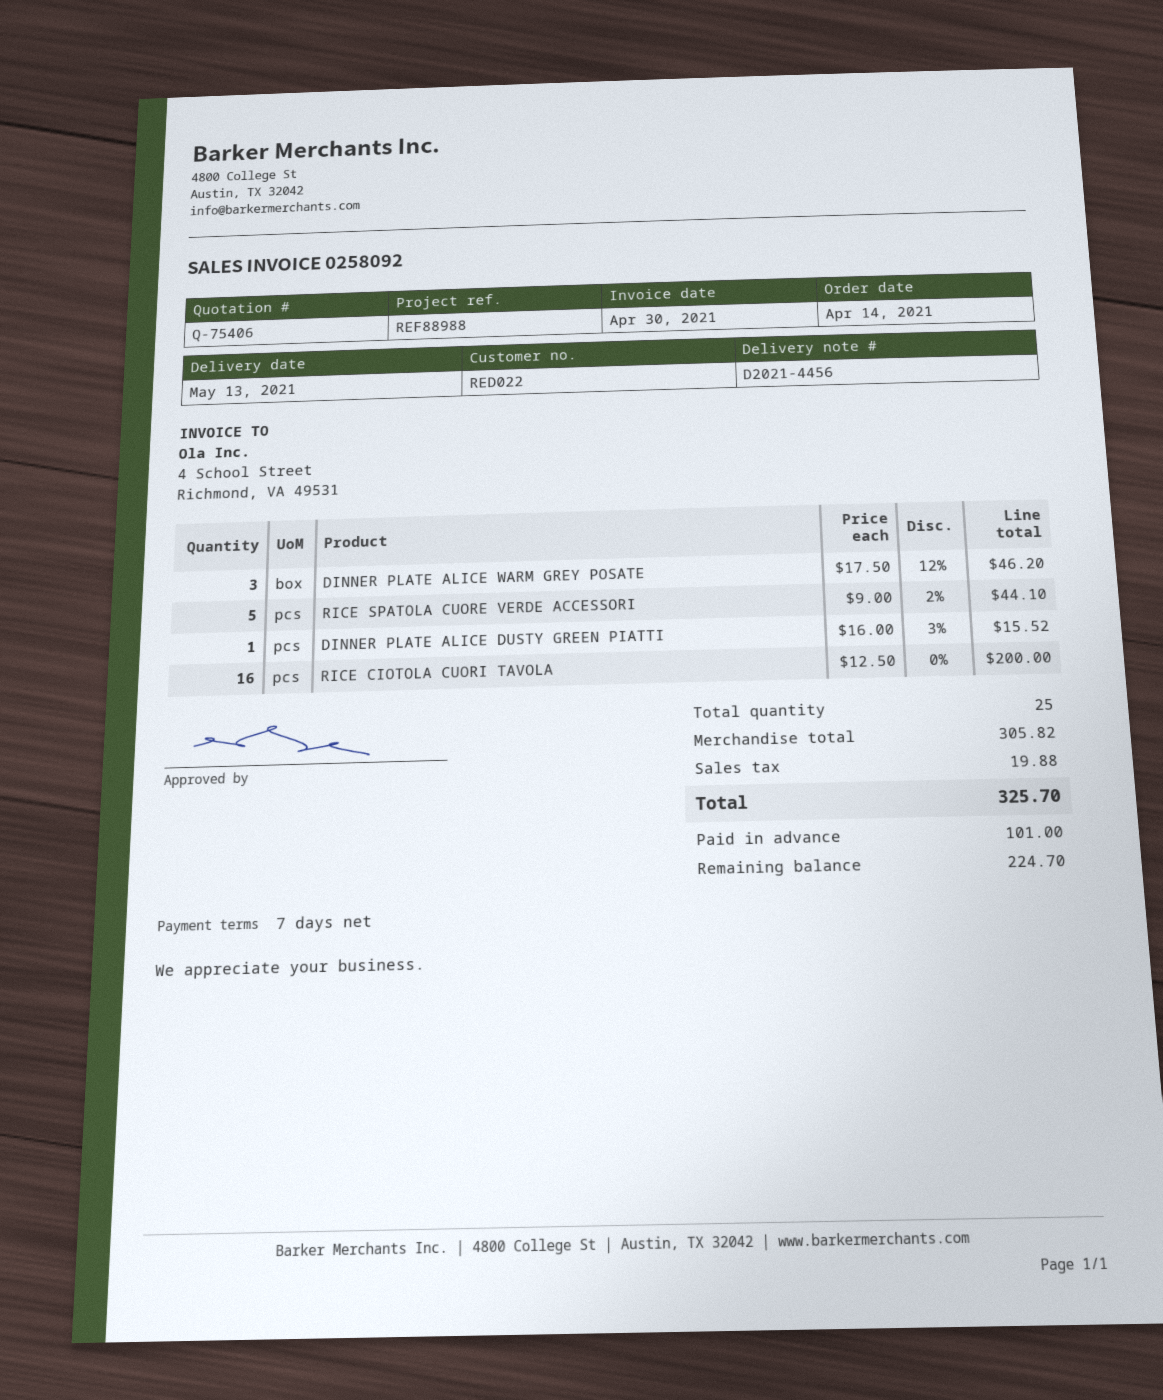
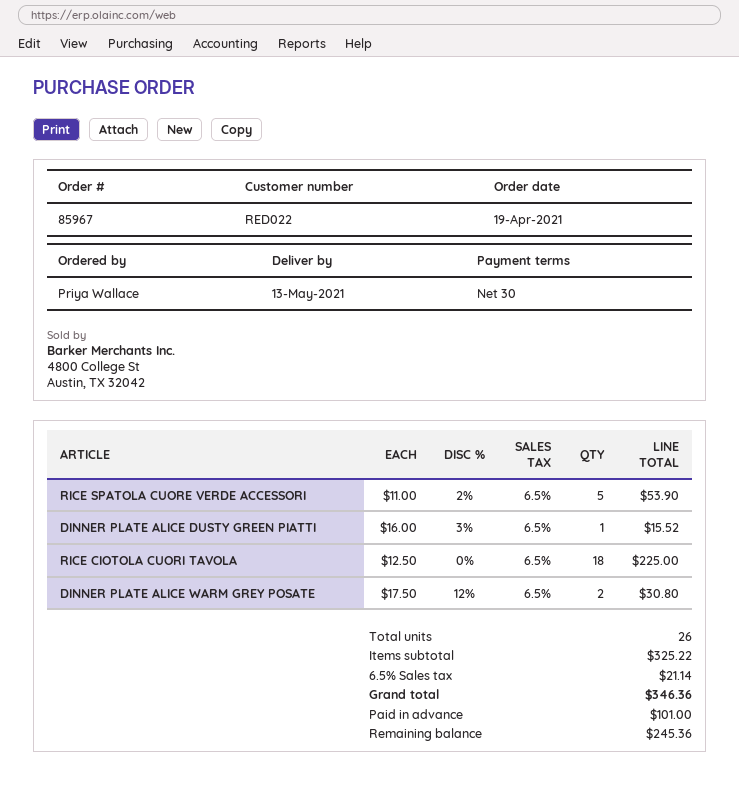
order date: 2021-04-14 -> 2021-04-19
payment terms: 7 days -> 30 days
DINNER PLATE ALICE WARM GREY POSATE: 3 x 17.50 - 12% = 46.20 -> 2 x 17.50 - 12% = 30.80
RICE SPATOLA CUORE VERDE ACCESSORI: 5 x 9.00 - 2% = 44.10 -> 5 x 11.00 - 2% = 53.90
RICE CIOTOLA CUORI TAVOLA: 16 x 12.50 = 200.00 -> 18 x 12.50 = 225.00
total quantity: 25 -> 26
subtotal: 305.82 -> 325.22
tax: 19.88 -> 21.14
total: 325.70 -> 346.36
balance: 224.70 -> 245.36

